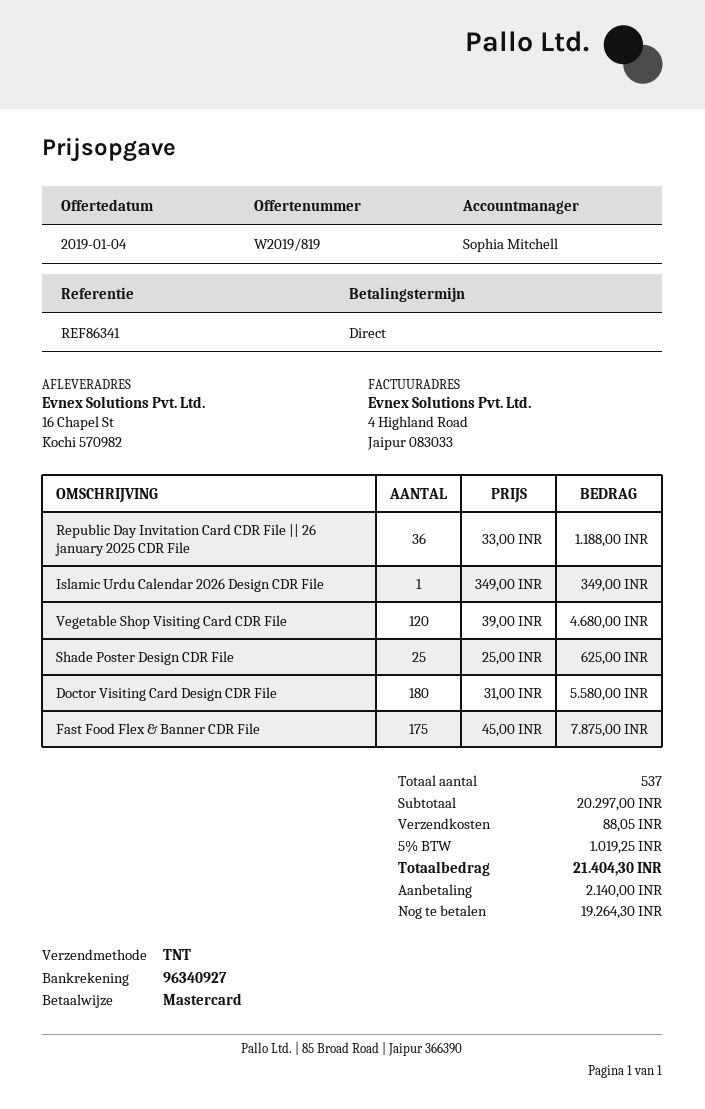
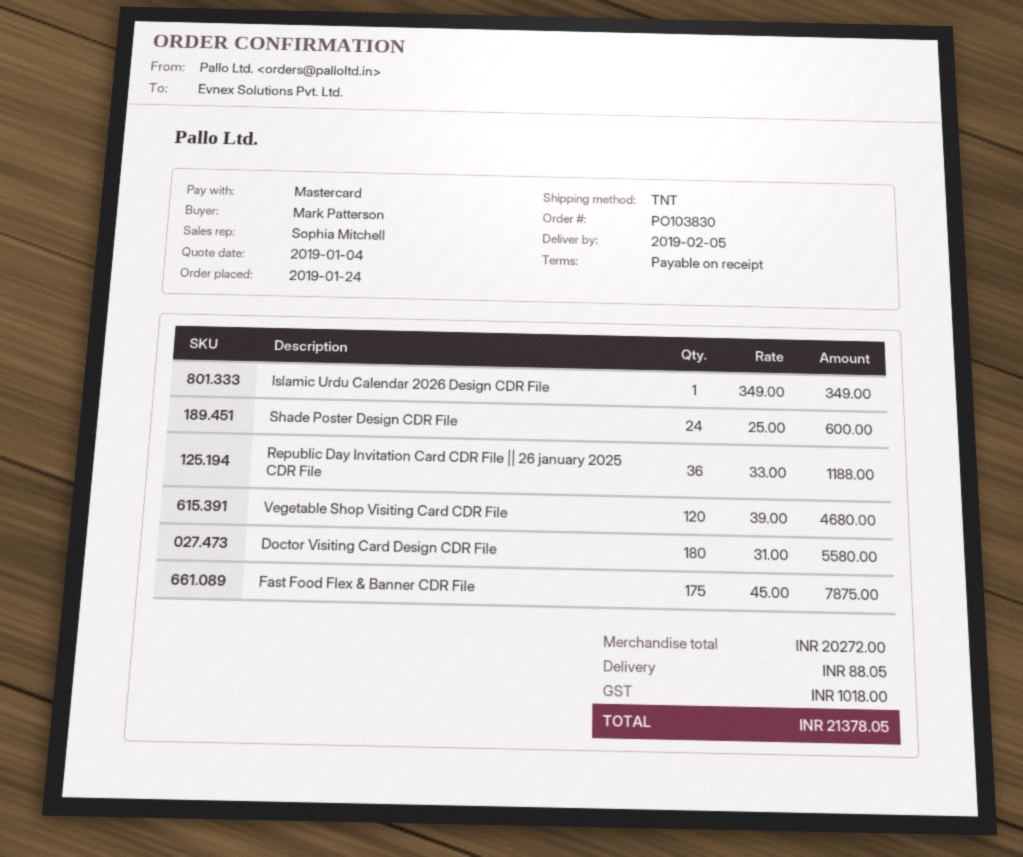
Shade Poster Design CDR File: 25 x 25.00 = 625.00 -> 24 x 25.00 = 600.00
subtotal: 20297.00 -> 20272.00
tax: 1019.25 -> 1018.00
total: 21404.30 -> 21378.05

